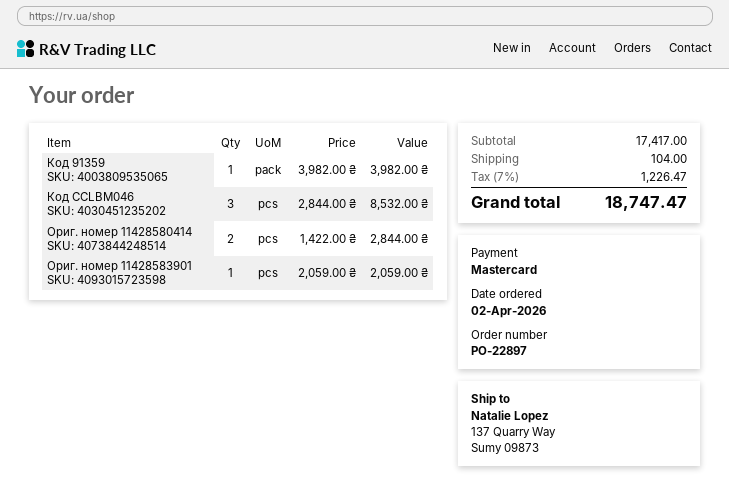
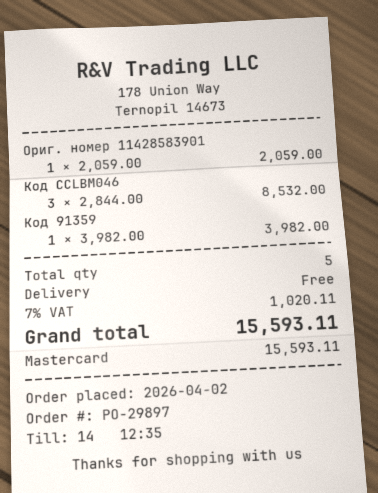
order number: PO-22897 -> PO-29897
Ориг. номер 11428580414: 2 x 1422.00 = 2844.00 -> none
shipping: 104.00 -> 0.00
tax: 7% = 1226.47 -> 7% = 1020.11
total: 18747.47 -> 15593.11

